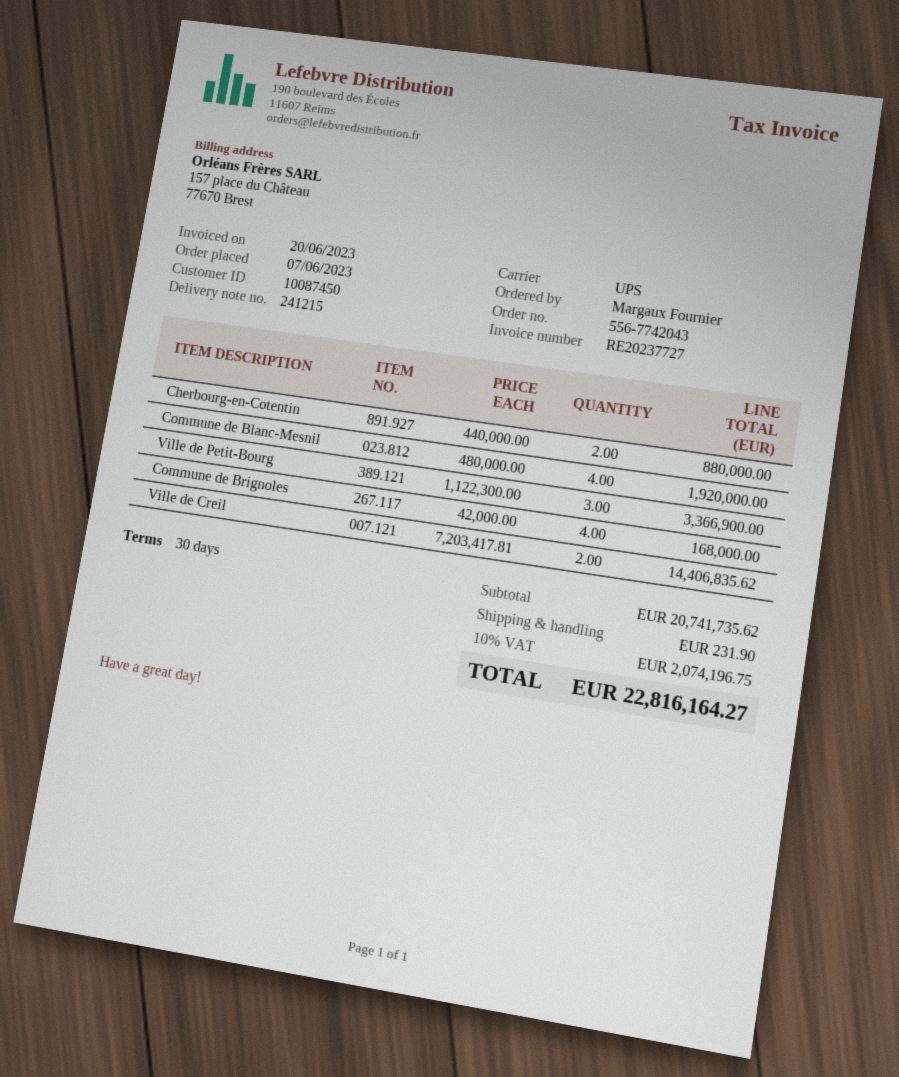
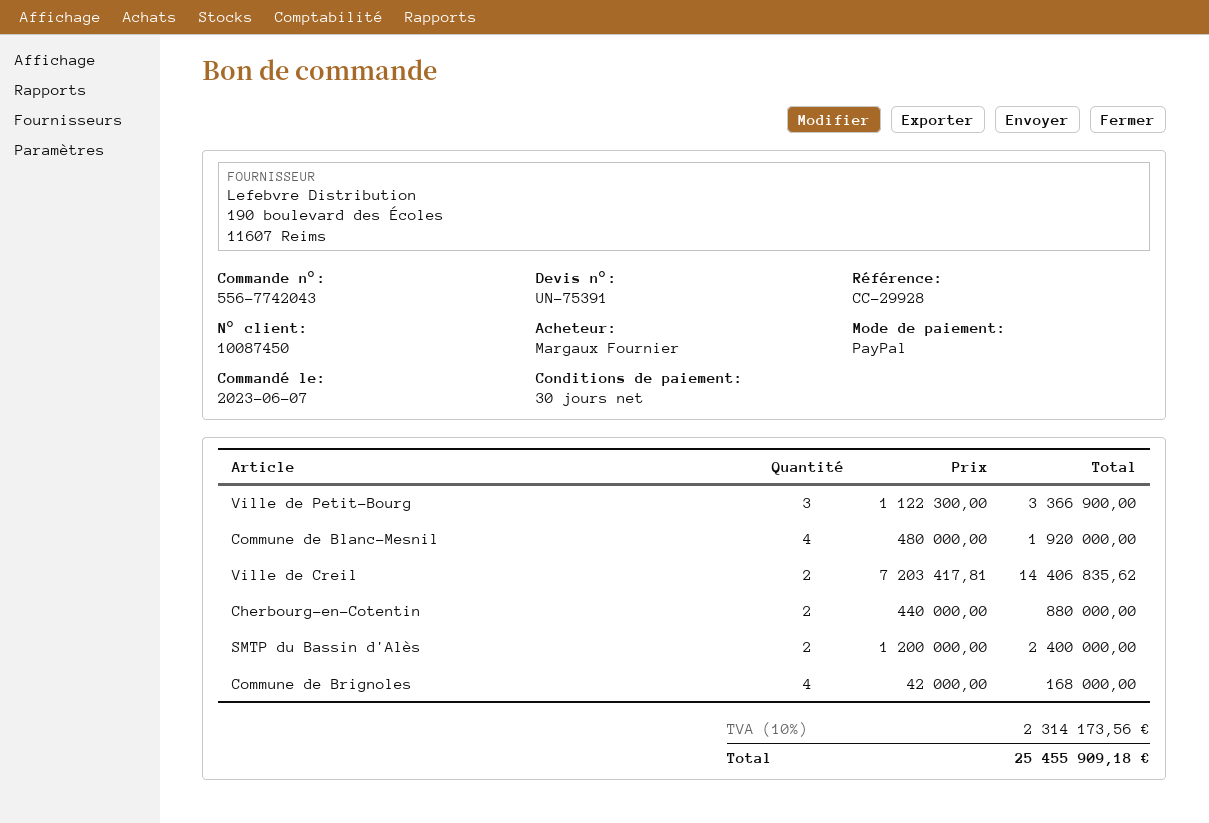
SMTP du Bassin d'Alès: none -> 2 x 1200000.00 = 2400000.00
shipping: 231.90 -> none
tax: 10% = 2074196.75 -> 10% = 2314173.56
total: 22816164.27 -> 25455909.18

